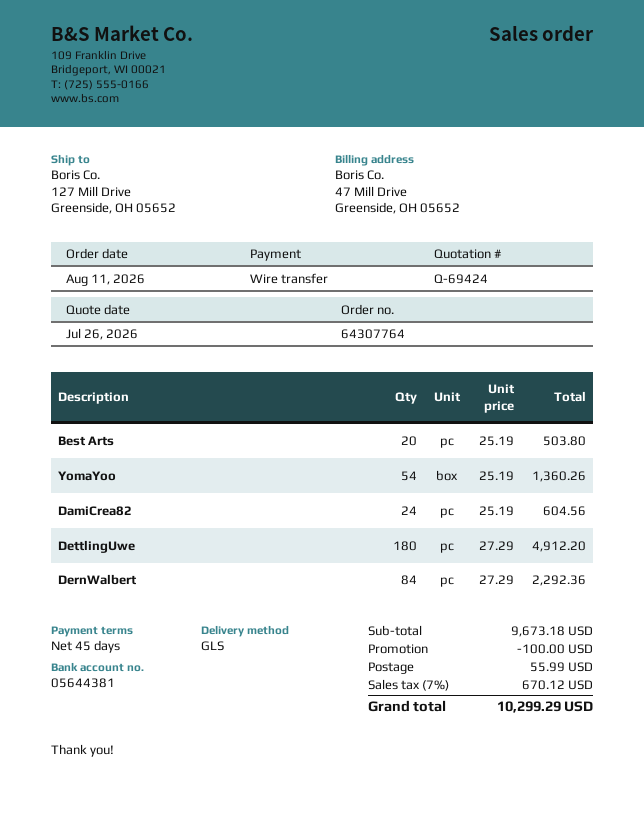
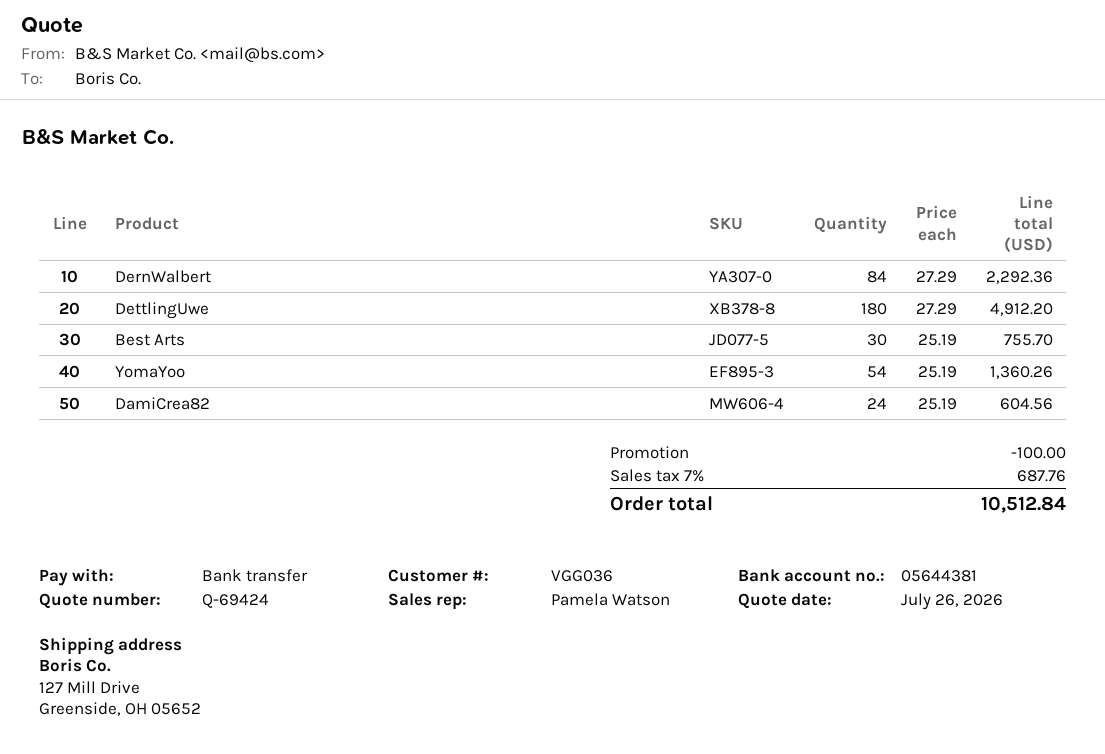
Best Arts: 20 x 25.19 = 503.80 -> 30 x 25.19 = 755.70
shipping: 55.99 -> none
tax: 7% = 670.12 -> 7% = 687.76
total: 10299.29 -> 10512.84

